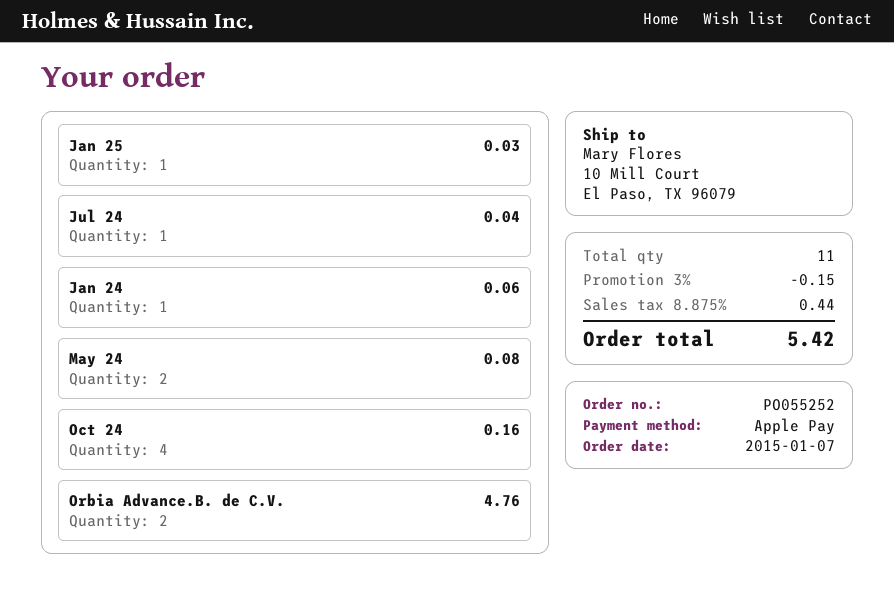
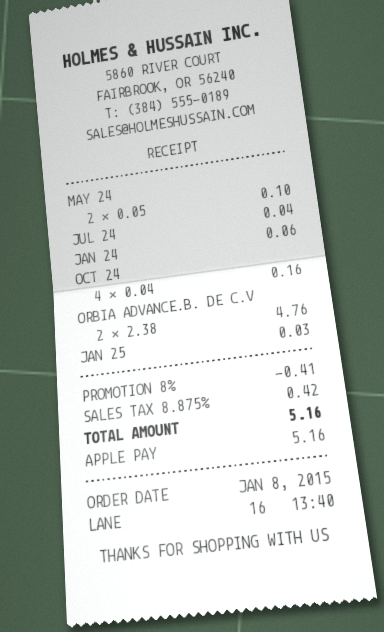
order date: 2015-01-07 -> 2015-01-08
May 24: 2 for 0.08 -> 2 for 0.10
discount: 3% = 0.15 -> 8% = 0.41
tax: 8.875% = 0.44 -> 8.875% = 0.42
total: 5.42 -> 5.16

